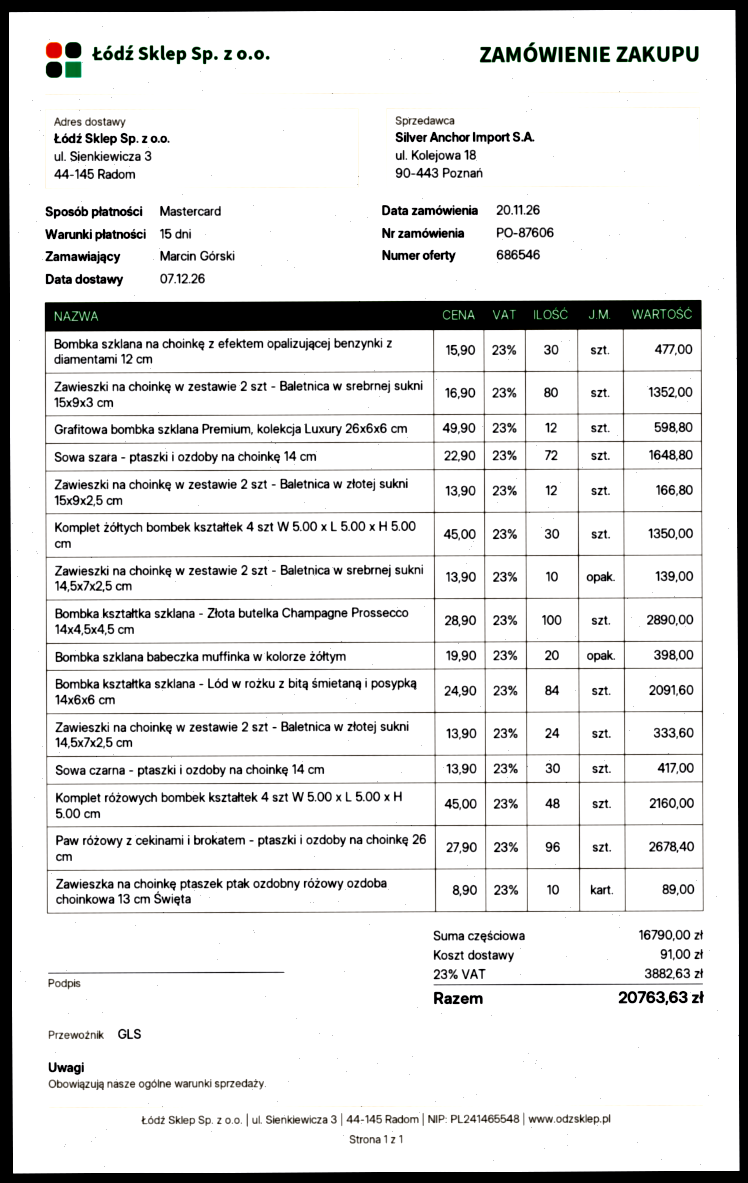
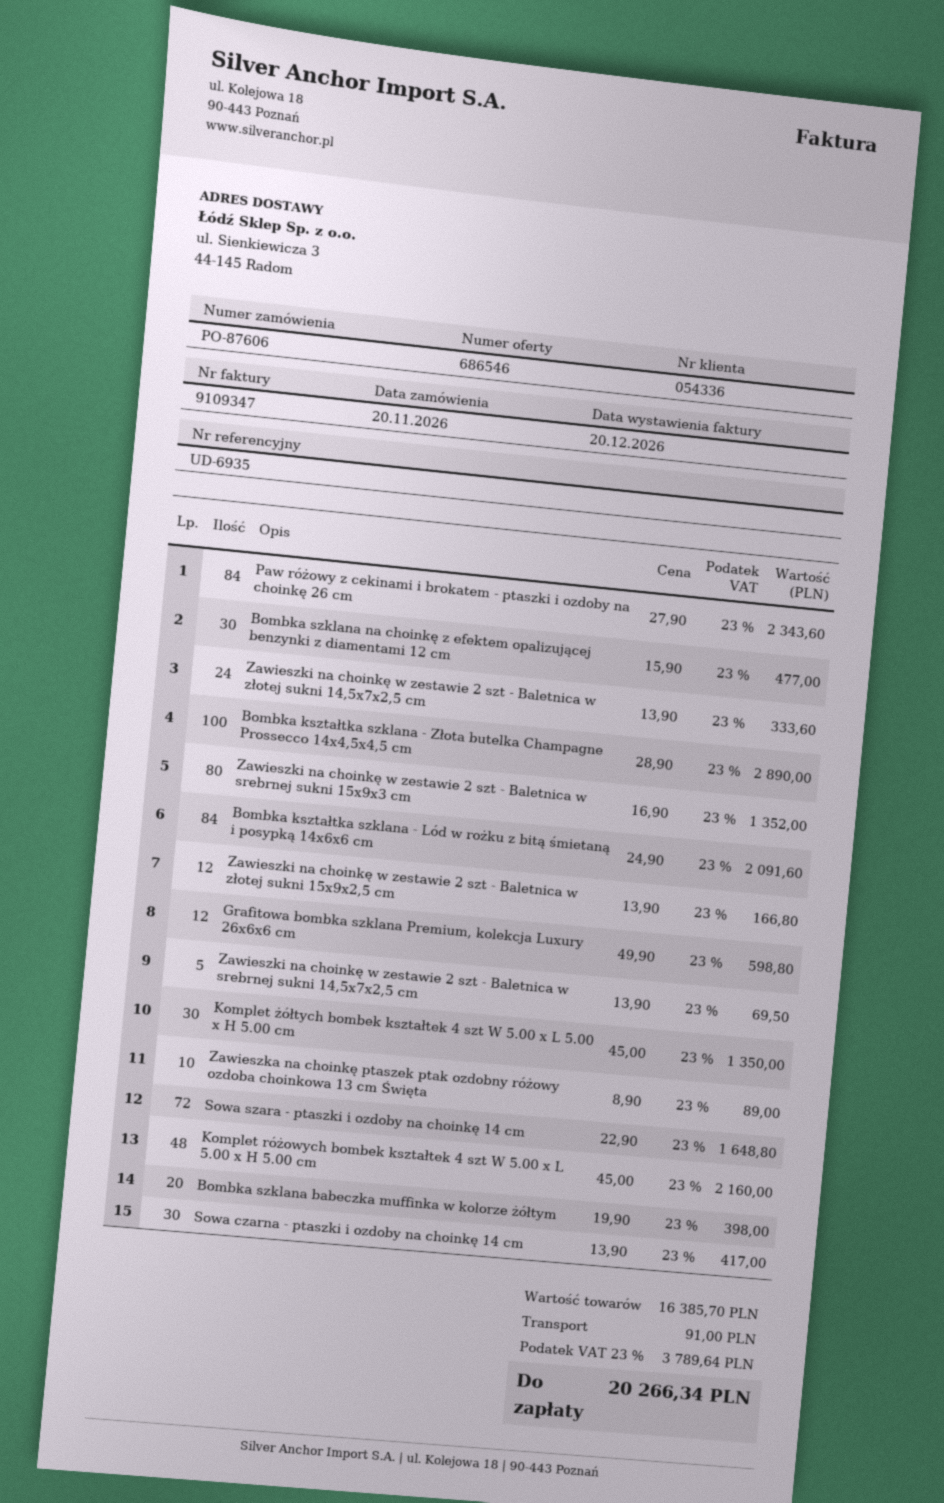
Zawieszki na choinkę w zestawie 2 szt - Baletnica w srebrnej sukni 14,5x7x2,5 cm: 10 x 13.90 = 139.00 -> 5 x 13.90 = 69.50
Paw różowy z cekinami i brokatem - ptaszki i ozdoby na choinkę 26 cm: 96 x 27.90 = 2678.40 -> 84 x 27.90 = 2343.60
subtotal: 16790.00 -> 16385.70
tax: 23% = 3882.63 -> 23% = 3789.64
total: 20763.63 -> 20266.34

